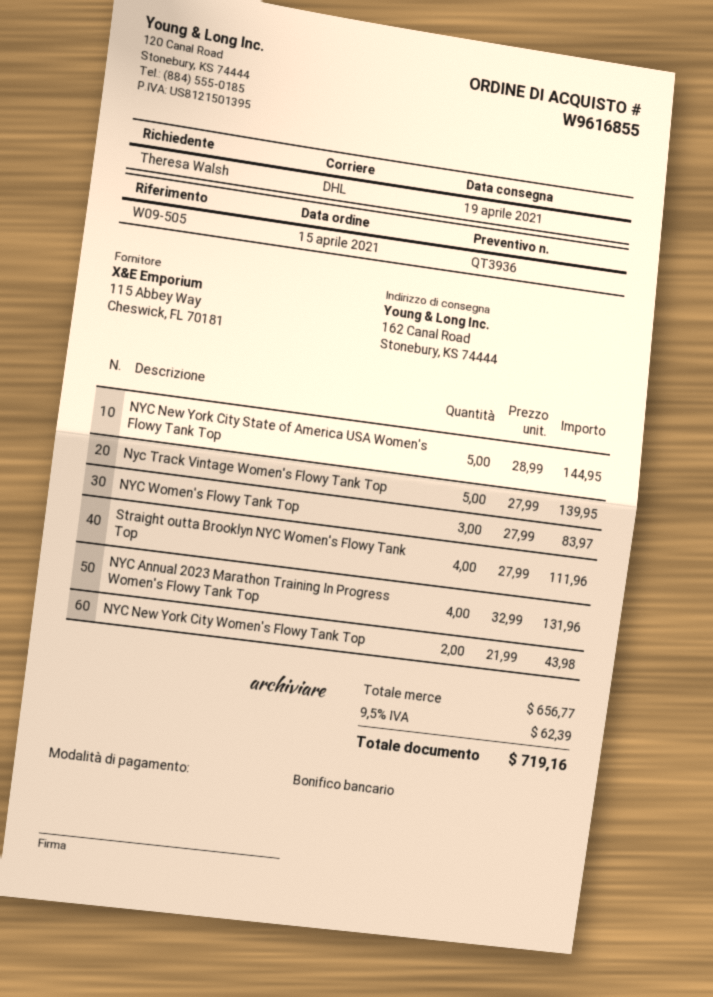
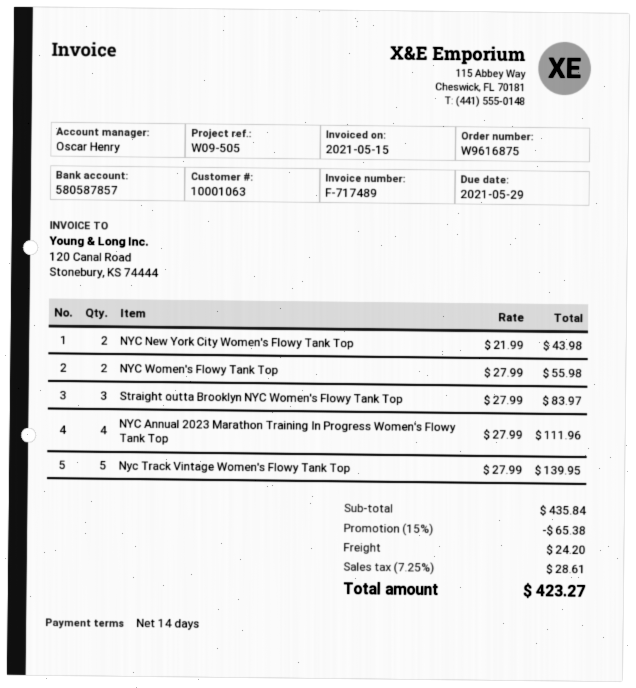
order number: W9616855 -> W9616875
NYC New York City State of America USA Women's Flowy Tank Top: 5 x 28.99 = 144.95 -> none
NYC Women's Flowy Tank Top: 3 x 27.99 = 83.97 -> 2 x 27.99 = 55.98
Straight outta Brooklyn NYC Women's Flowy Tank Top: 4 x 27.99 = 111.96 -> 3 x 27.99 = 83.97
NYC Annual 2023 Marathon Training In Progress Women's Flowy Tank Top: 4 x 32.99 = 131.96 -> 4 x 27.99 = 111.96
subtotal: 656.77 -> 435.84
discount: none -> 15% = 65.38
shipping: none -> 24.20
tax: 9.5% = 62.39 -> 7.25% = 28.61
total: 719.16 -> 423.27

